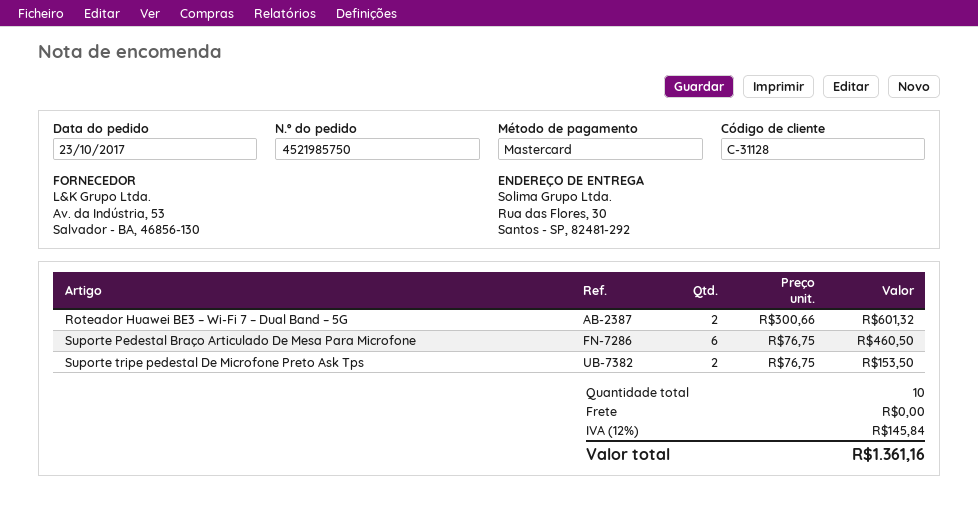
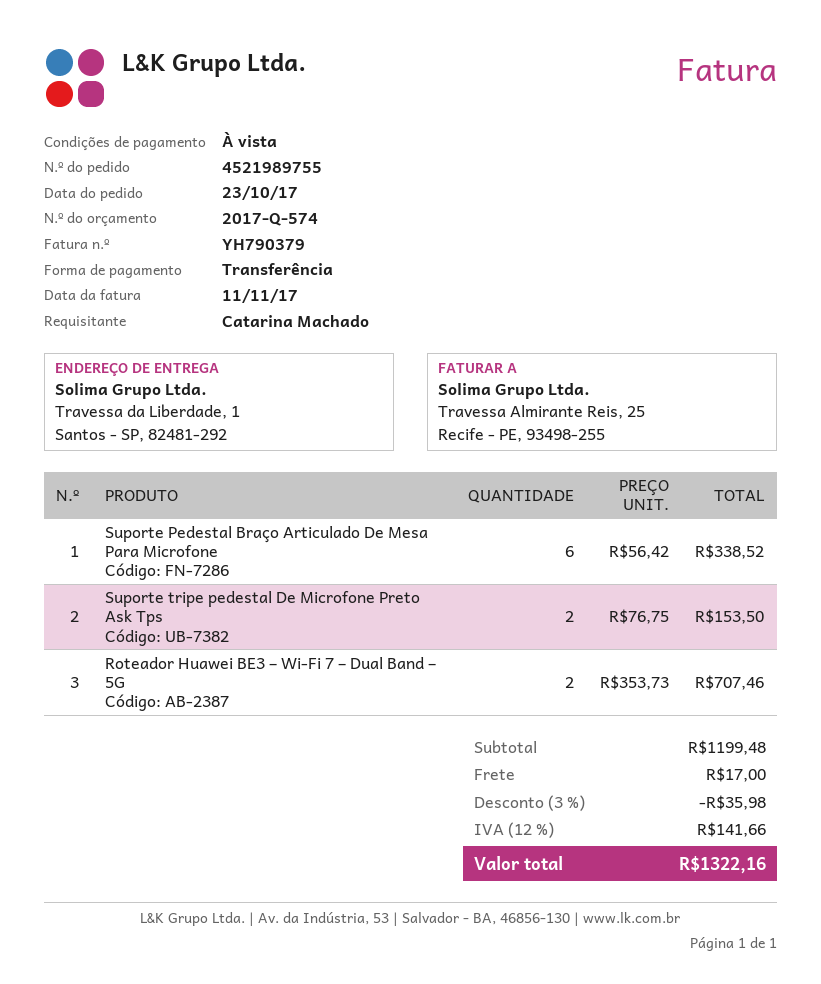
order number: 4521985750 -> 4521989755
payment method: Mastercard -> bank transfer
ship to: Rua das Flores, 30, Santos - SP, 82481-292 -> Travessa da Liberdade, 1, Santos - SP, 82481-292
Roteador Huawei BE3 – Wi-Fi 7 – Dual Band – 5G: 2 x 300.66 = 601.32 -> 2 x 353.73 = 707.46
Suporte Pedestal Braço Articulado De Mesa Para Microfone: 6 x 76.75 = 460.50 -> 6 x 56.42 = 338.52
discount: none -> 3% = 35.98
shipping: 0.00 -> 17.00
tax: 12% = 145.84 -> 12% = 141.66
total: 1361.16 -> 1322.16

